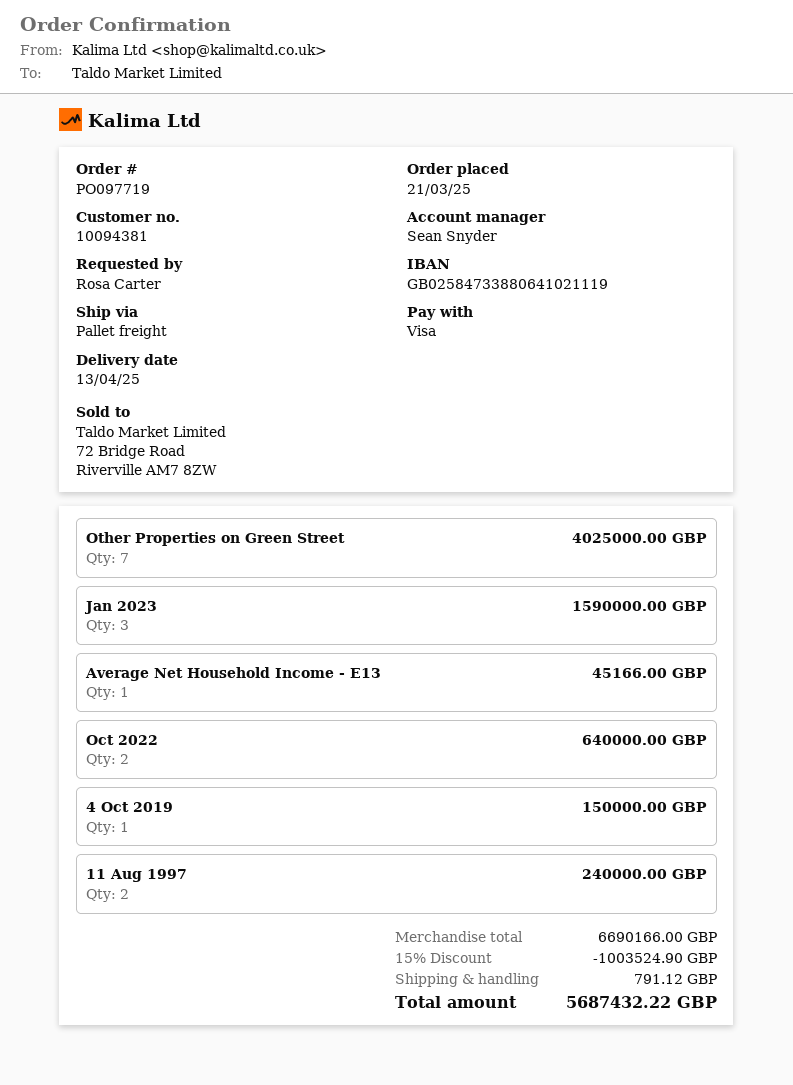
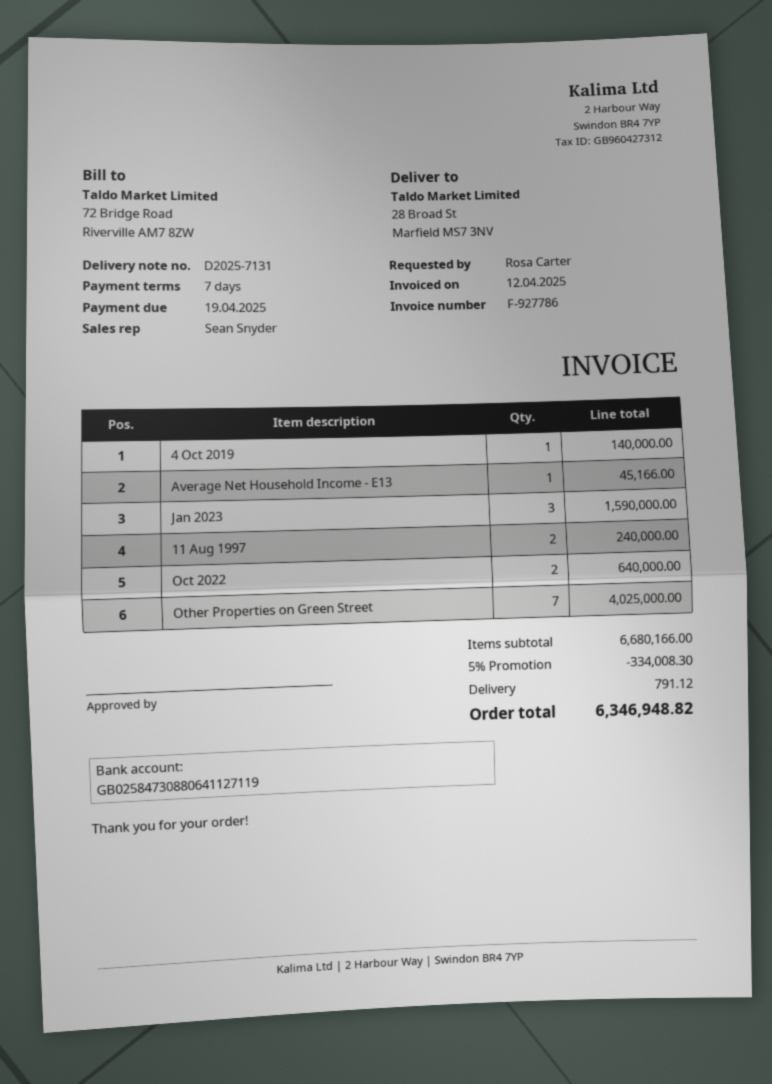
bank account: GB02584733880641021119 -> GB02584730880641127119
4 Oct 2019: 1 for 150000.00 -> 1 for 140000.00
subtotal: 6690166.00 -> 6680166.00
discount: 15% = 1003524.90 -> 5% = 334008.30
total: 5687432.22 -> 6346948.82

